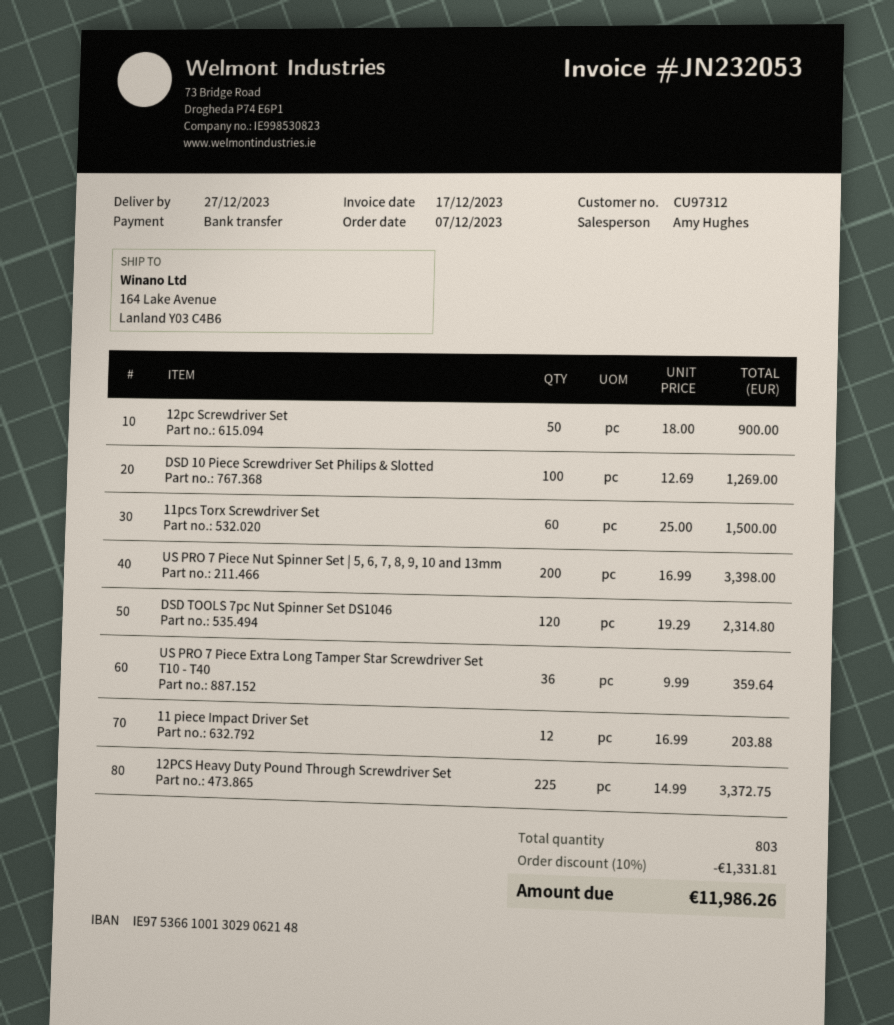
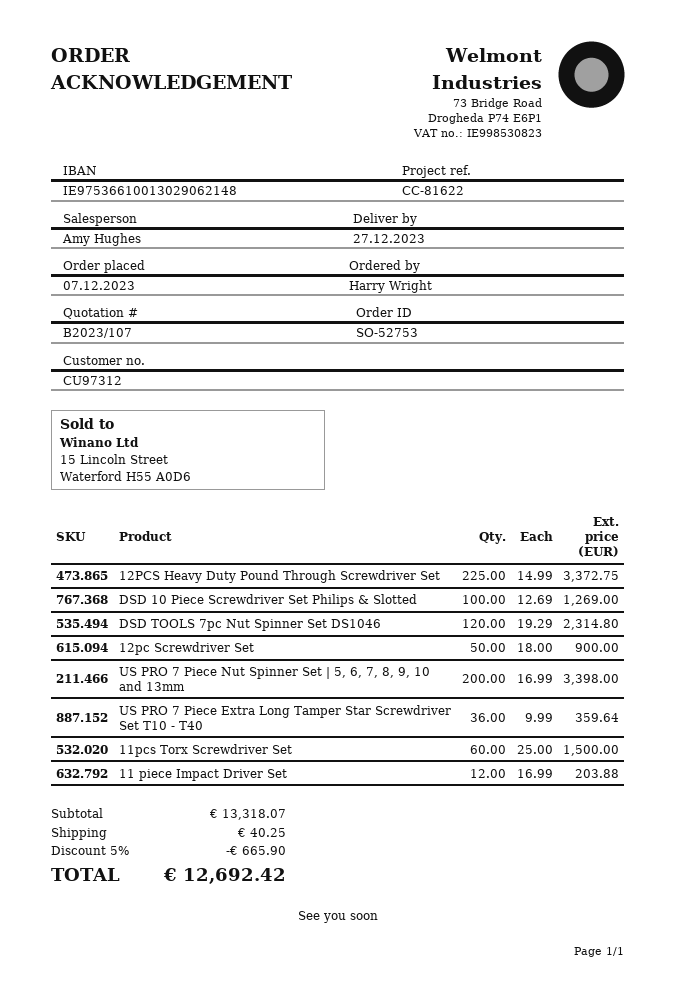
discount: 10% = 1331.81 -> 5% = 665.90
shipping: none -> 40.25
total: 11986.26 -> 12692.42

